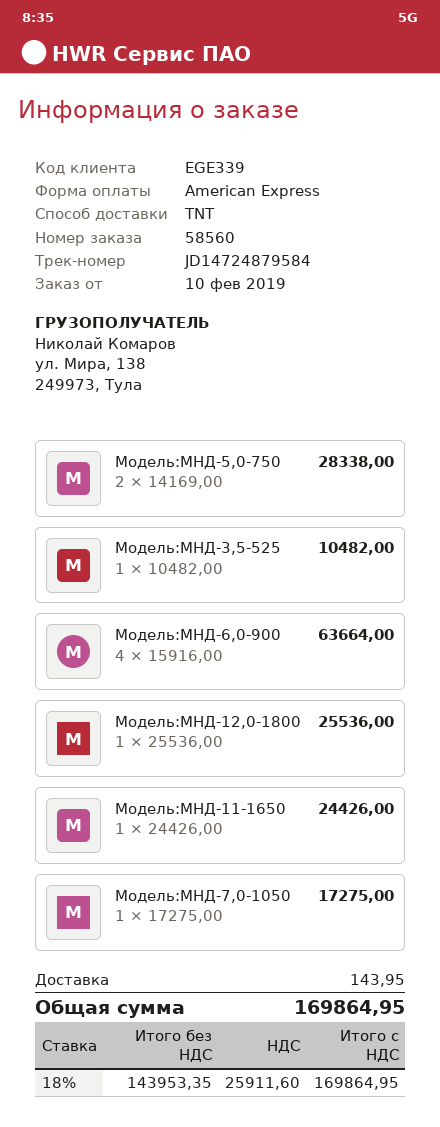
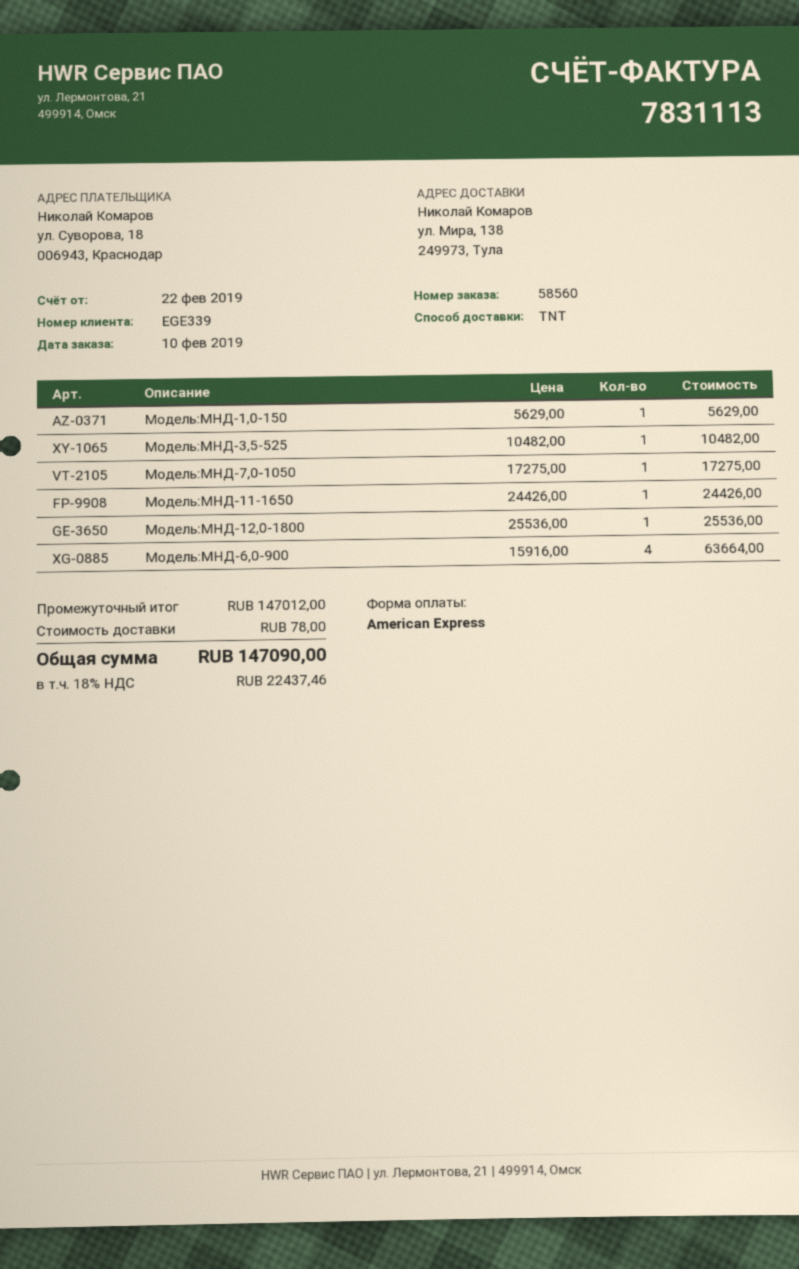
Модель:МНД-5,0-750: 2 x 14169.00 = 28338.00 -> none
Модель:МНД-1,0-150: none -> 1 x 5629.00 = 5629.00
shipping: 143.95 -> 78.00
tax: 18% = 25911.60 -> 18% = 22437.46
total: 169864.95 -> 147090.00

